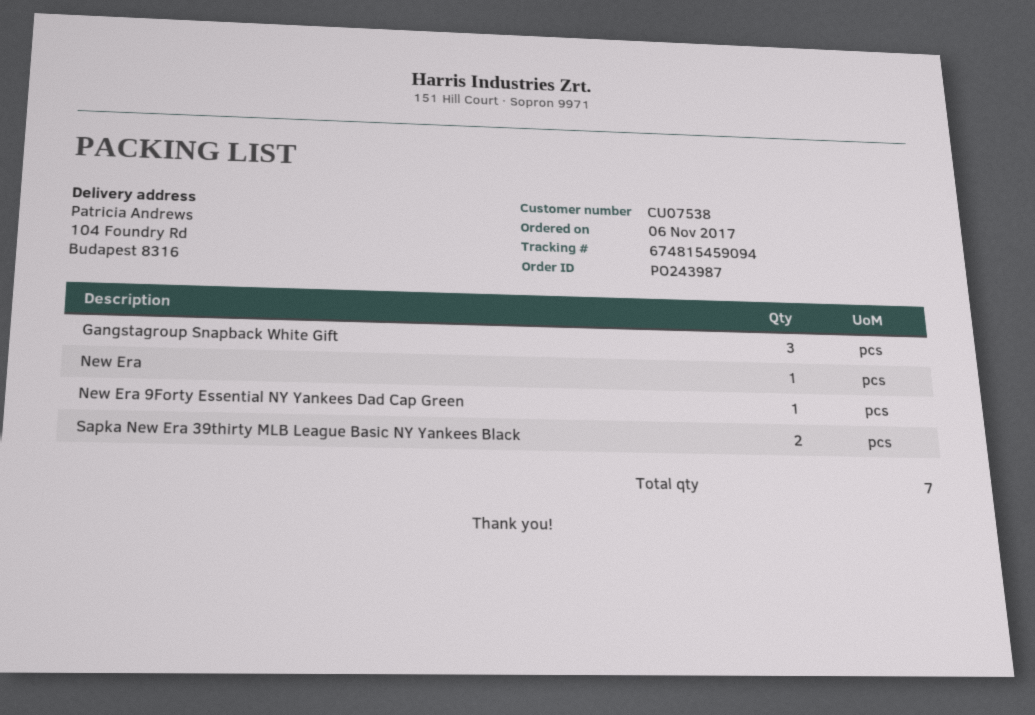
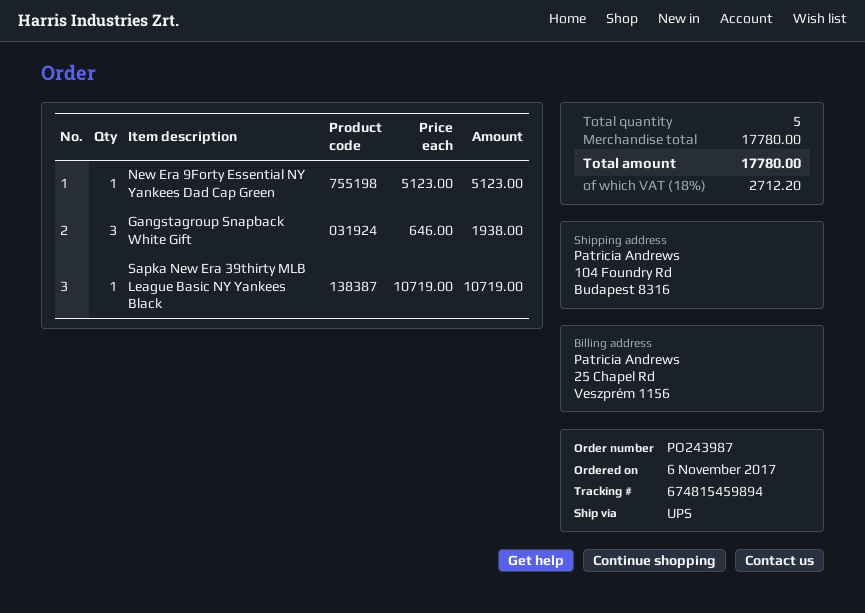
tracking number: 674815459094 -> 674815459894
New Era: 1 -> none
Sapka New Era 39thirty MLB League Basic NY Yankees Black: 2 -> 1
total quantity: 7 -> 5

